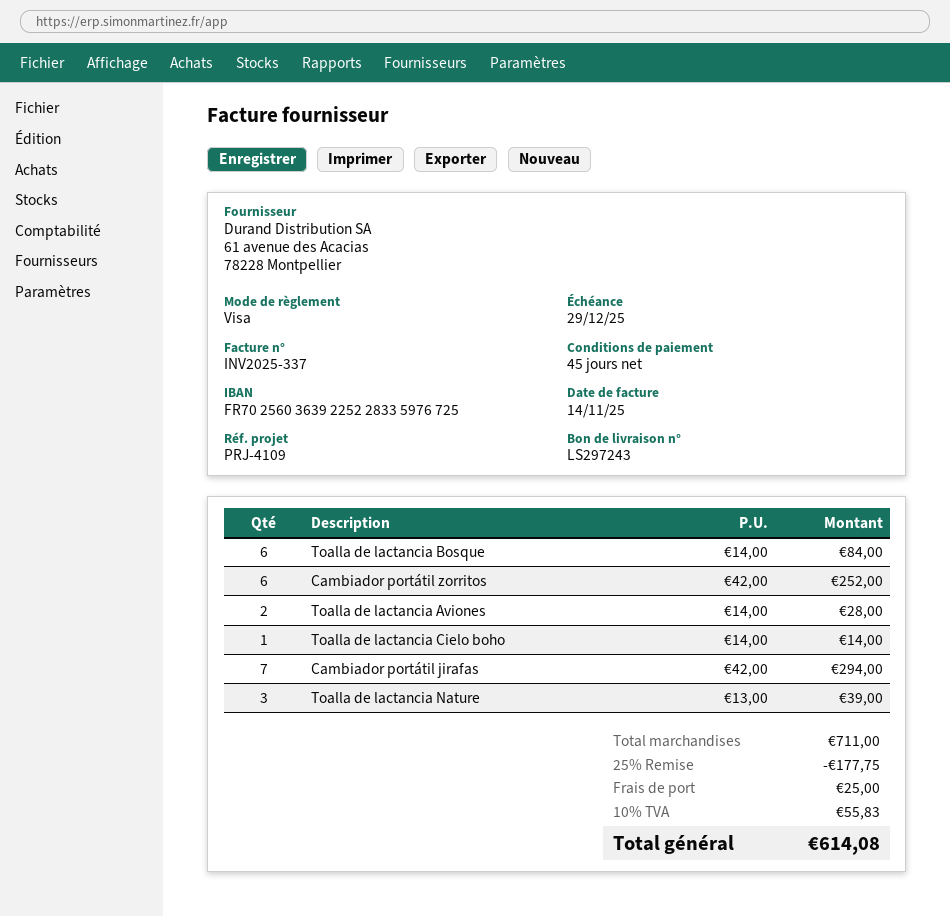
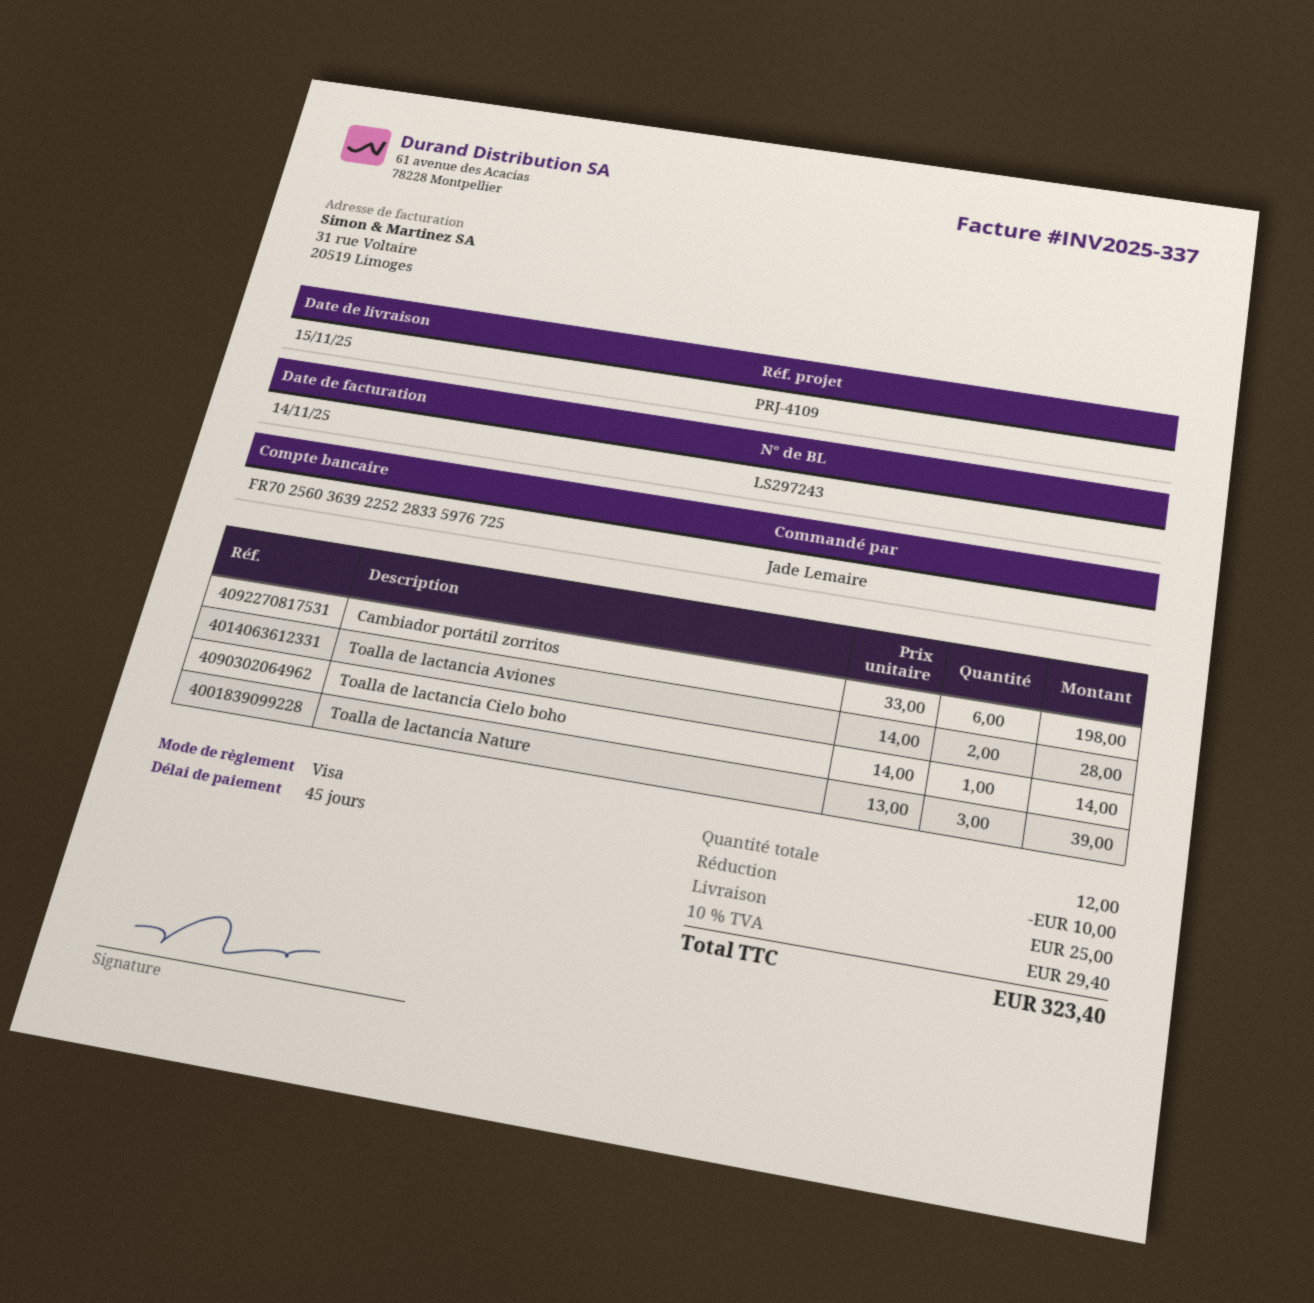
Toalla de lactancia Bosque: 6 x 14.00 = 84.00 -> none
Cambiador portátil zorritos: 6 x 42.00 = 252.00 -> 6 x 33.00 = 198.00
Cambiador portátil jirafas: 7 x 42.00 = 294.00 -> none
discount: 177.75 -> 10.00
tax: 10% = 55.83 -> 10% = 29.40
total: 614.08 -> 323.40

